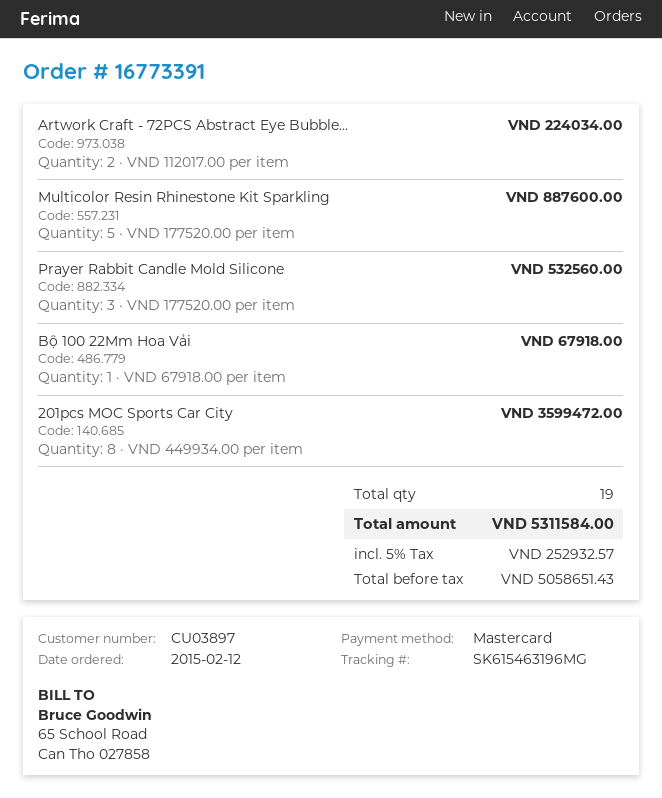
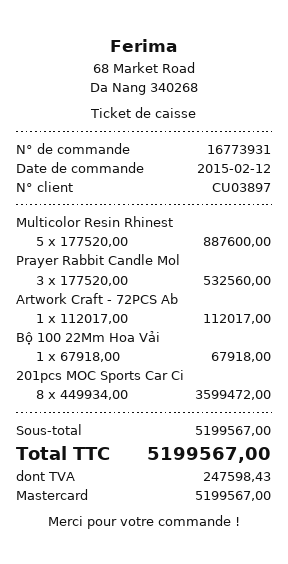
order number: 16773391 -> 16773931
Artwork Craft - 72PCS Abstract Eye Bubble...: 2 x 112017.00 = 224034.00 -> 1 x 112017.00 = 112017.00
tax: 252932.57 -> 247598.43
total: 5311584.00 -> 5199567.00

